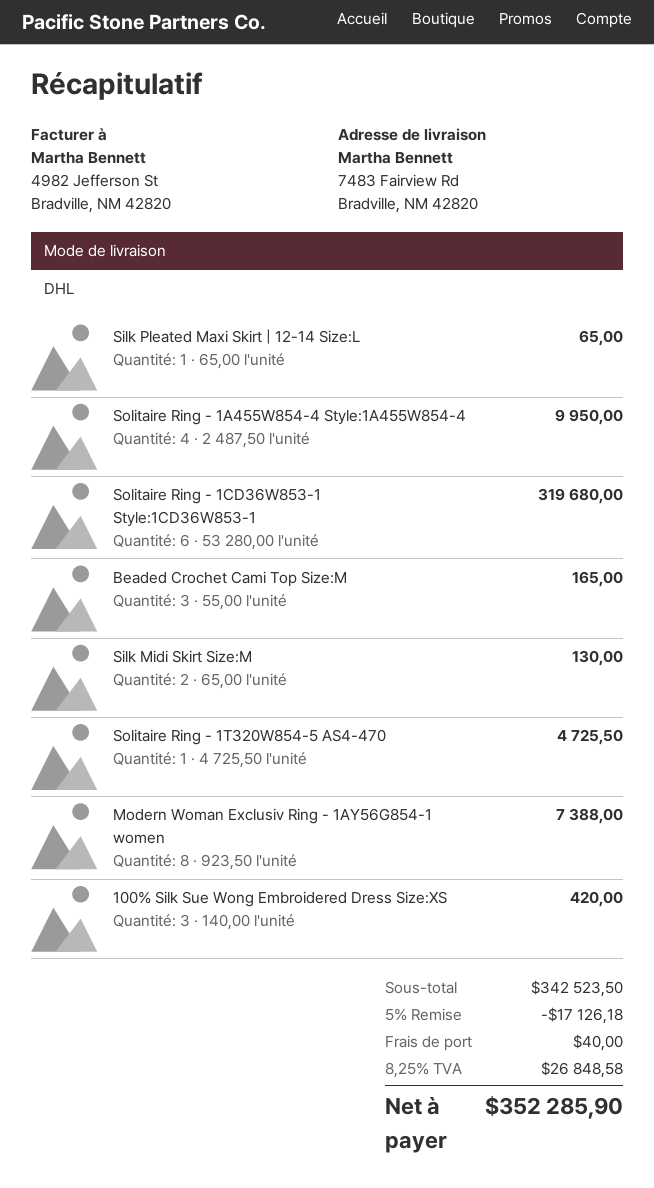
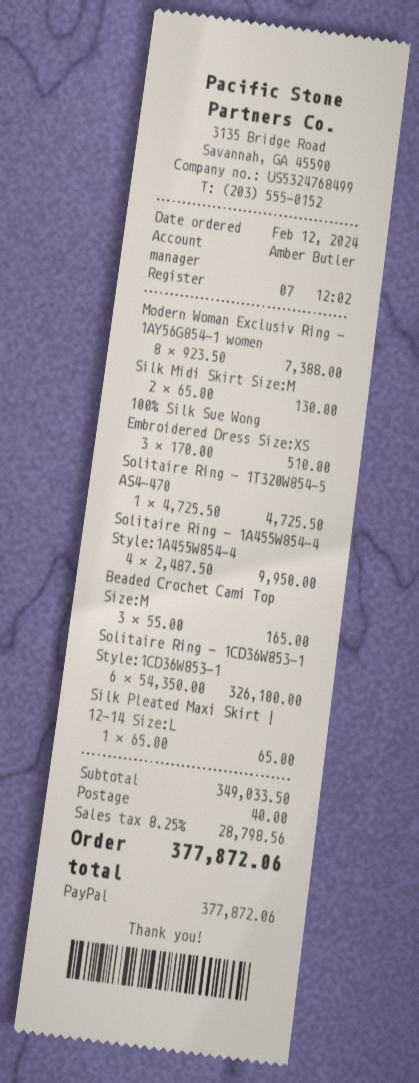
Solitaire Ring - 1CD36W853-1 Style:1CD36W853-1: 6 x 53280.00 = 319680.00 -> 6 x 54350.00 = 326100.00
100% Silk Sue Wong Embroidered Dress Size:XS: 3 x 140.00 = 420.00 -> 3 x 170.00 = 510.00
subtotal: 342523.50 -> 349033.50
discount: 5% = 17126.18 -> none
tax: 8.25% = 26848.58 -> 8.25% = 28798.56
total: 352285.90 -> 377872.06

